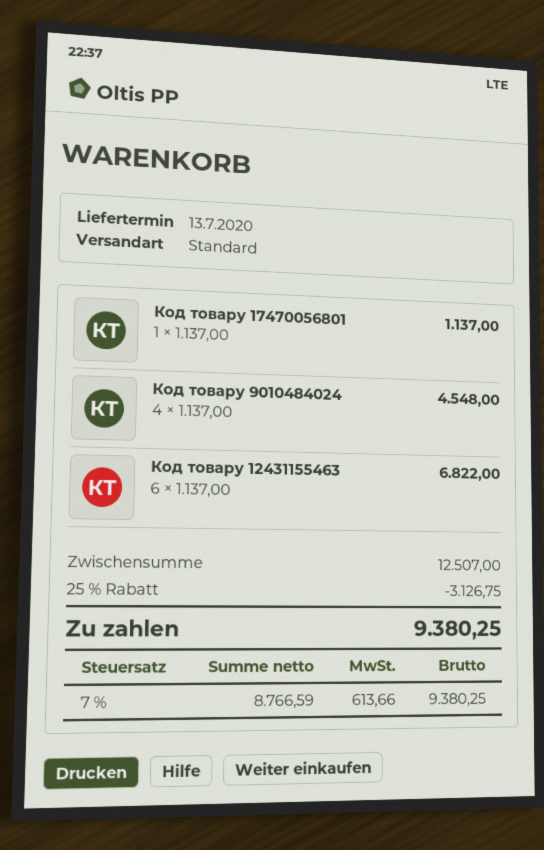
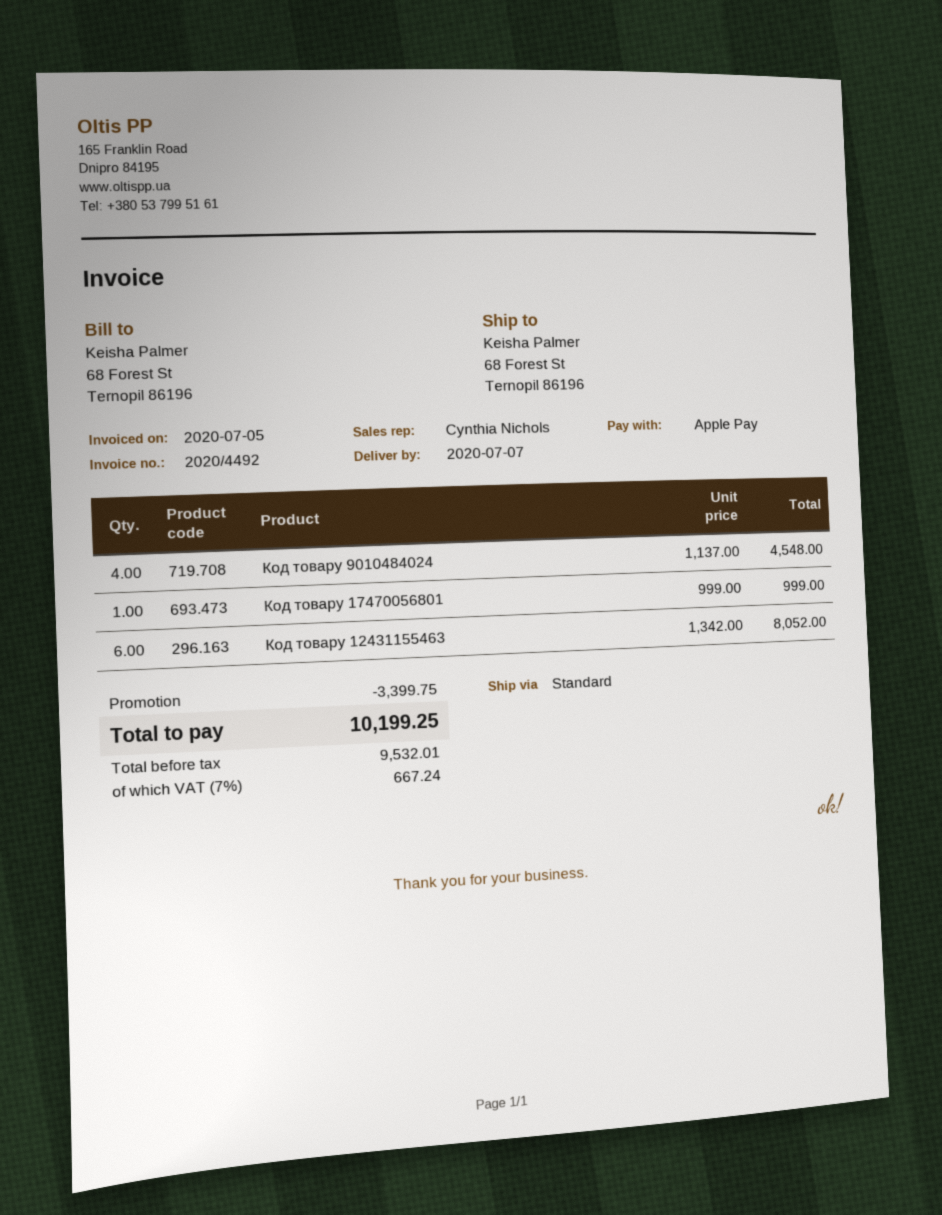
delivery date: 2020-07-13 -> 2020-07-07
Код товару 17470056801: 1 x 1137.00 = 1137.00 -> 1 x 999.00 = 999.00
Код товару 12431155463: 6 x 1137.00 = 6822.00 -> 6 x 1342.00 = 8052.00
discount: 3126.75 -> 3399.75
net: 8766.59 -> 9532.01
tax: 7% = 613.66 -> 7% = 667.24
total: 9380.25 -> 10199.25

